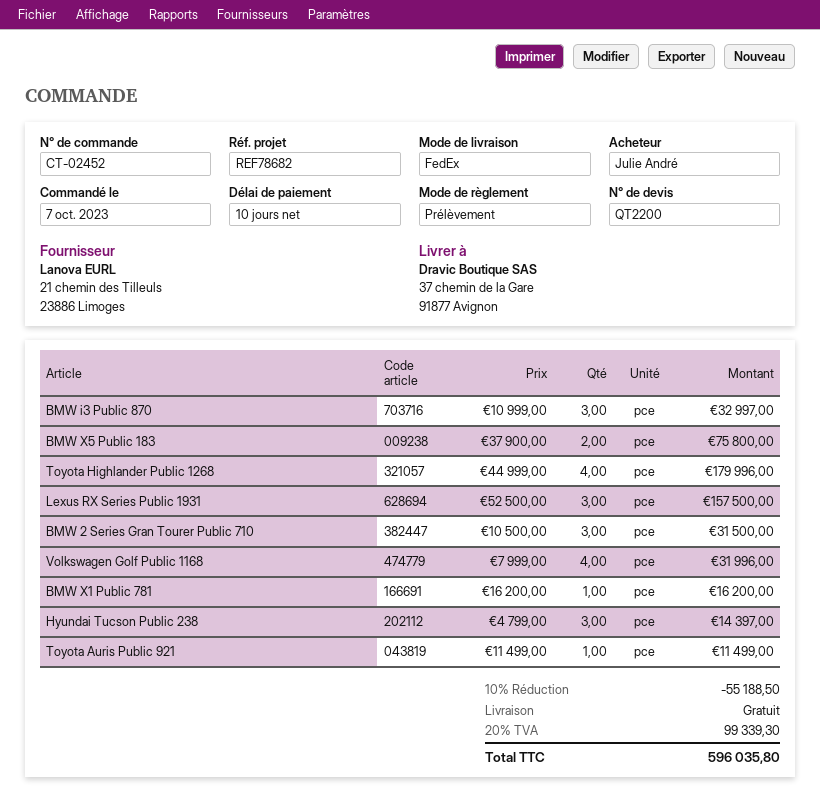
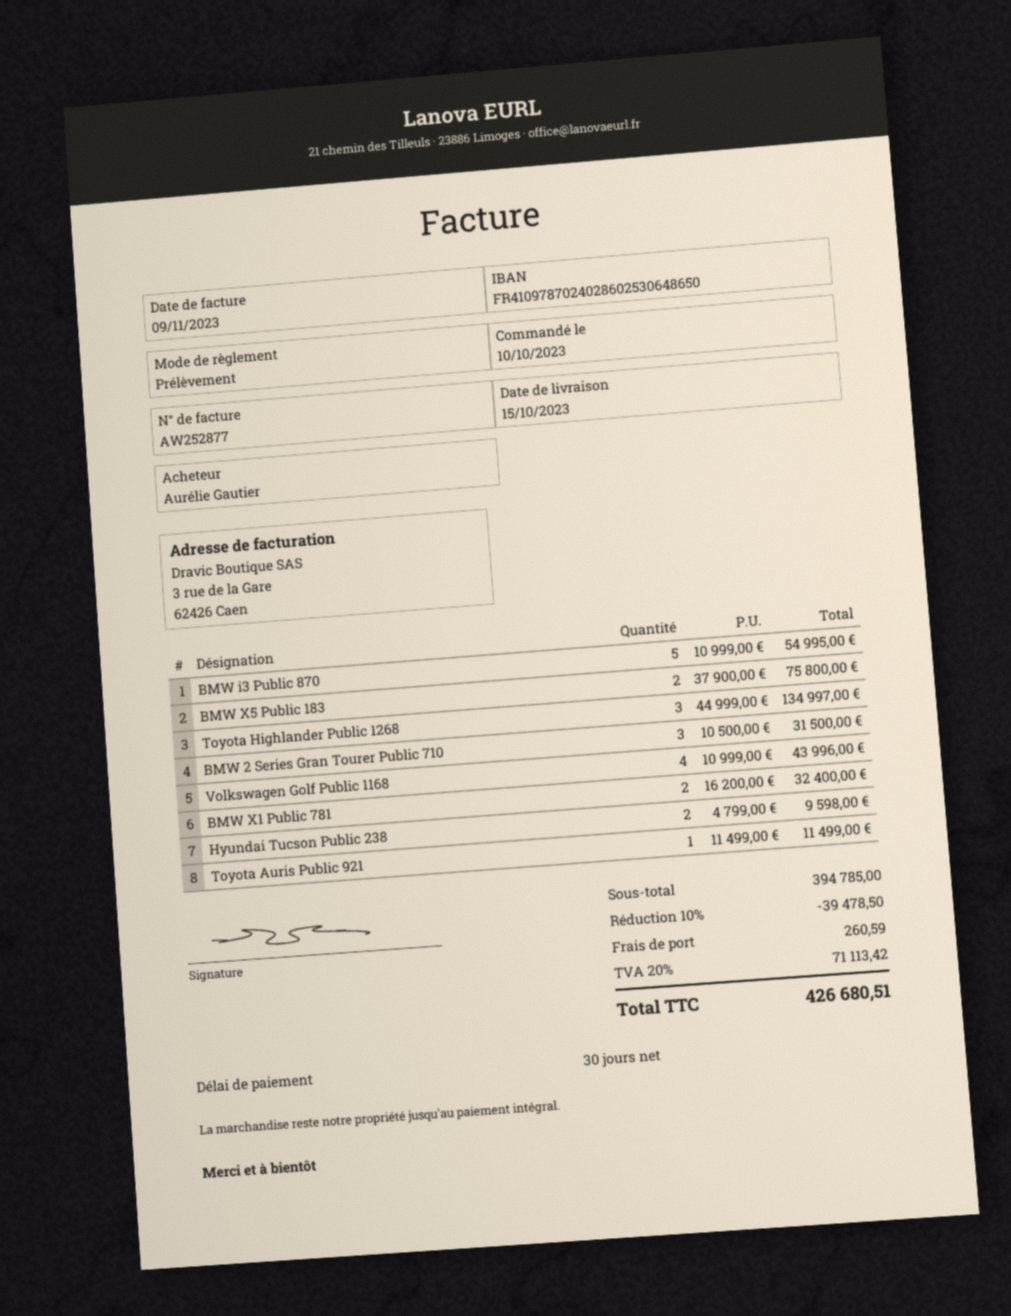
order date: 2023-10-07 -> 2023-10-10
payment terms: 10 days -> 30 days
ordered by: Julie André -> Aurélie Gautier
BMW i3 Public 870: 3 x 10999.00 = 32997.00 -> 5 x 10999.00 = 54995.00
Toyota Highlander Public 1268: 4 x 44999.00 = 179996.00 -> 3 x 44999.00 = 134997.00
Lexus RX Series Public 1931: 3 x 52500.00 = 157500.00 -> none
Volkswagen Golf Public 1168: 4 x 7999.00 = 31996.00 -> 4 x 10999.00 = 43996.00
BMW X1 Public 781: 1 x 16200.00 = 16200.00 -> 2 x 16200.00 = 32400.00
Hyundai Tucson Public 238: 3 x 4799.00 = 14397.00 -> 2 x 4799.00 = 9598.00
discount: 10% = 55188.50 -> 10% = 39478.50
shipping: 0.00 -> 260.59
tax: 20% = 99339.30 -> 20% = 71113.42
total: 596035.80 -> 426680.51

